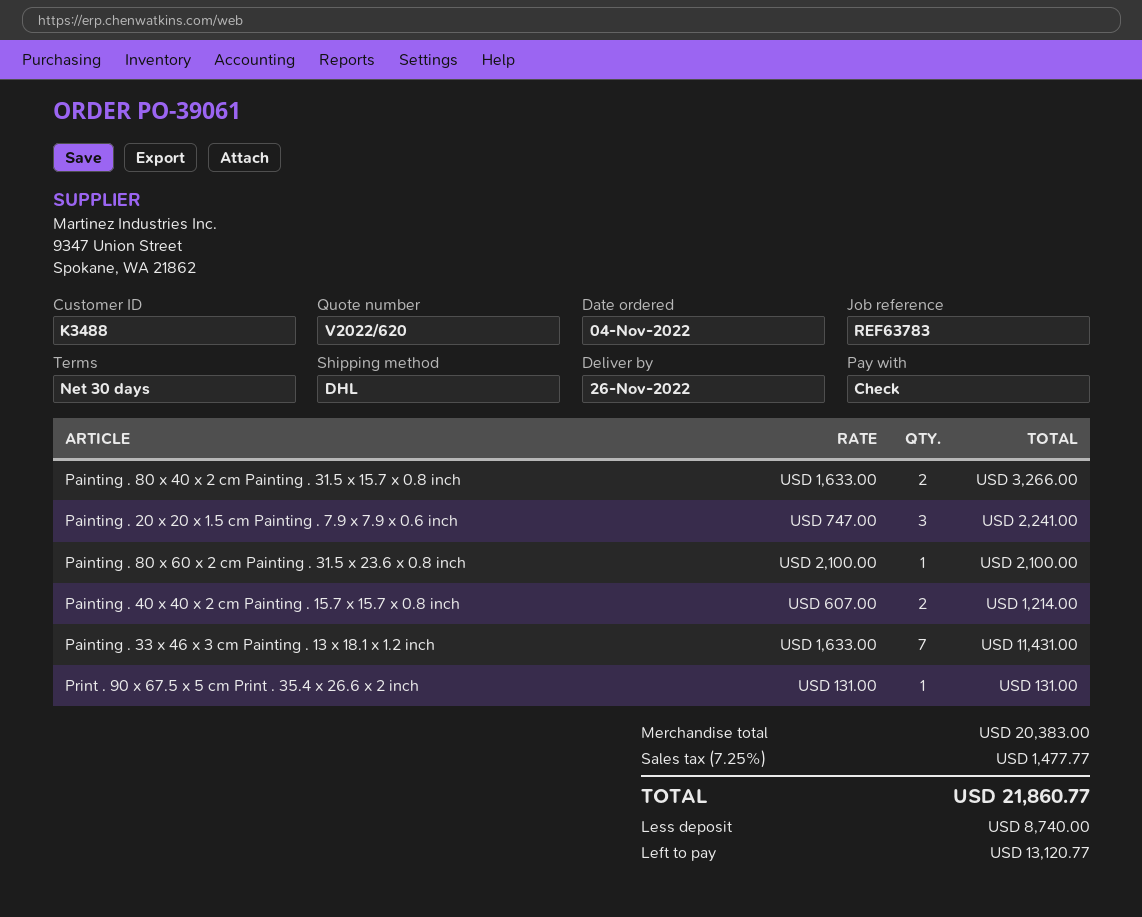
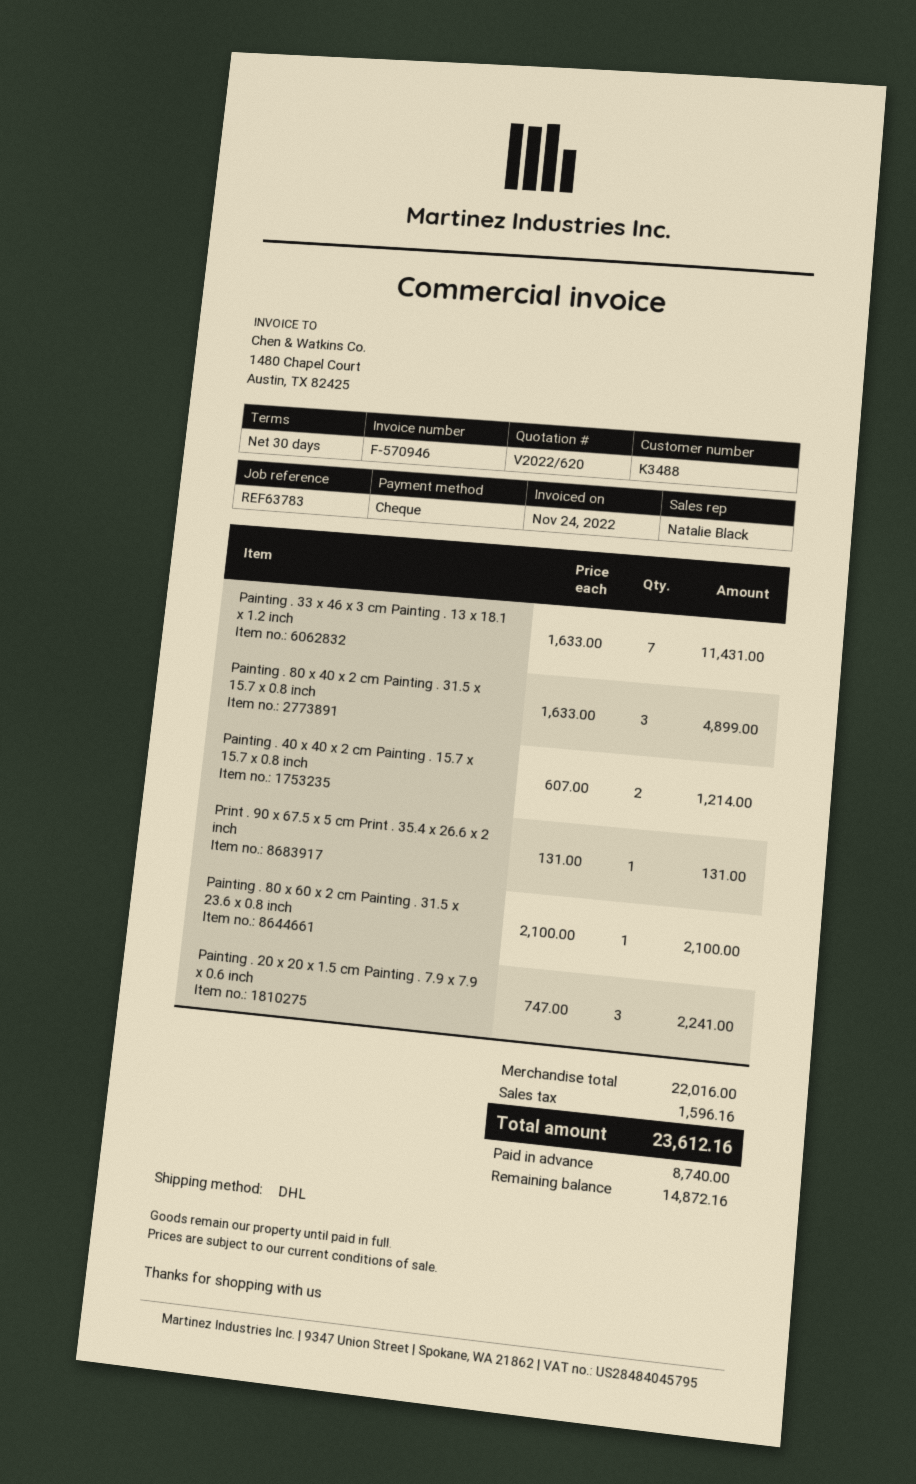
Painting . 80 x 40 x 2 cm Painting . 31.5 x 15.7 x 0.8 inch: 2 x 1633.00 = 3266.00 -> 3 x 1633.00 = 4899.00
subtotal: 20383.00 -> 22016.00
tax: 1477.77 -> 1596.16
total: 21860.77 -> 23612.16
balance: 13120.77 -> 14872.16

